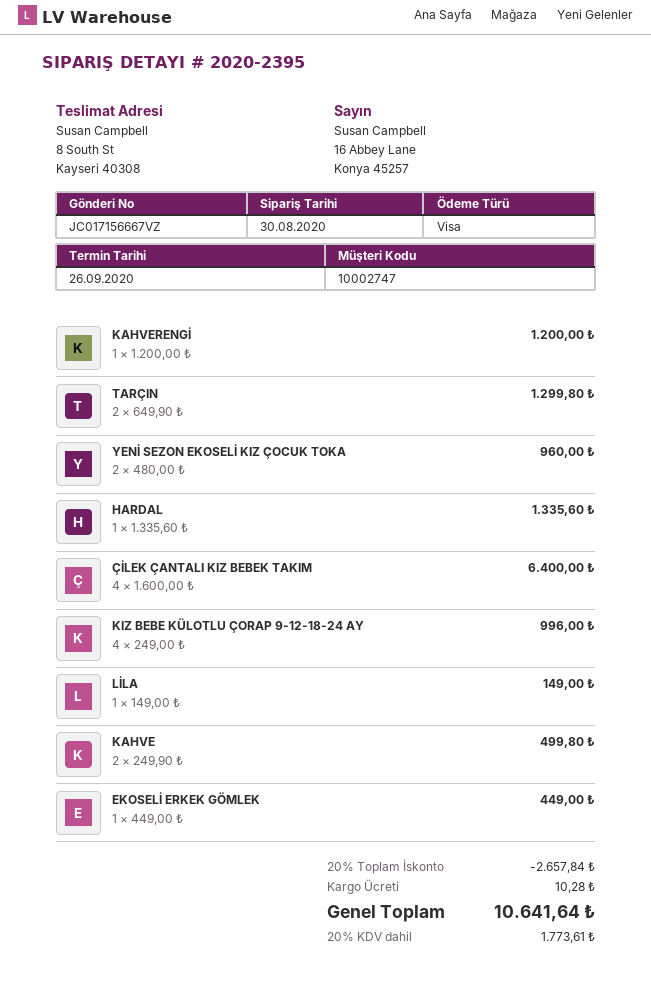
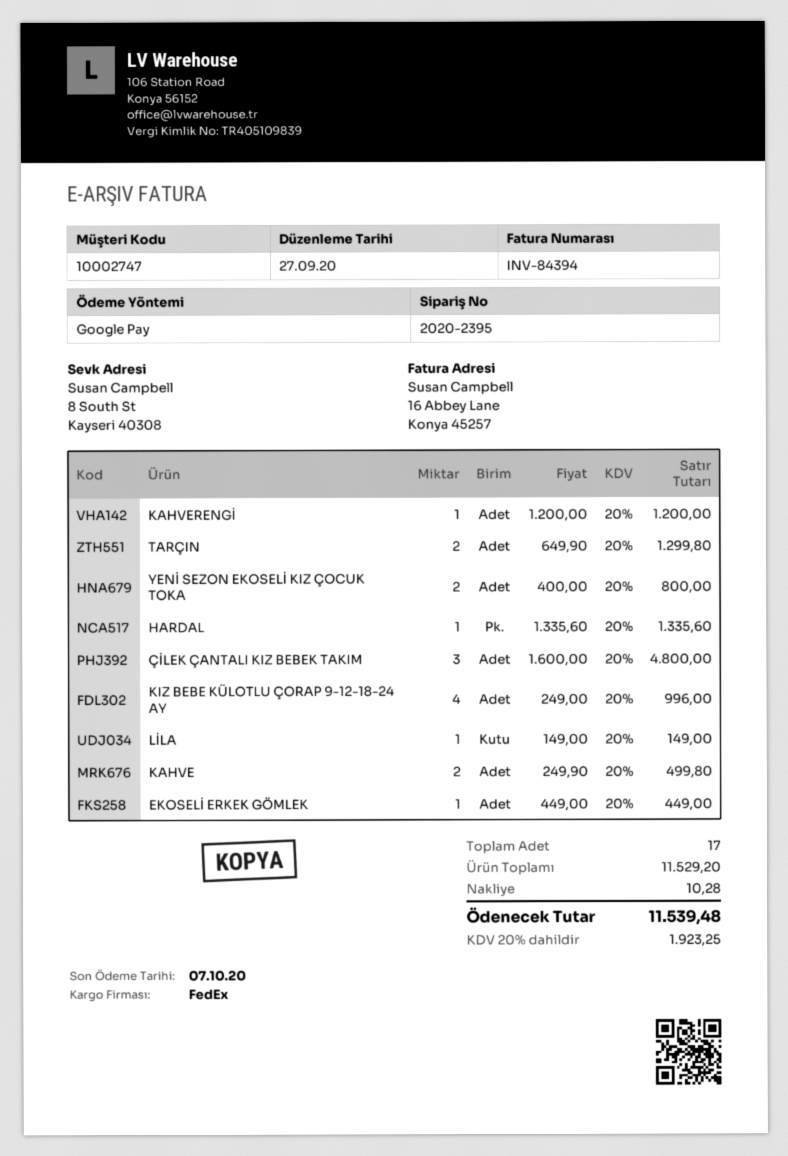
payment method: Visa -> Google Pay
YENİ SEZON EKOSELİ KIZ ÇOCUK TOKA: 2 x 480.00 = 960.00 -> 2 x 400.00 = 800.00
ÇİLEK ÇANTALI KIZ BEBEK TAKIM: 4 x 1600.00 = 6400.00 -> 3 x 1600.00 = 4800.00
discount: 20% = 2657.84 -> none
tax: 20% = 1773.61 -> 20% = 1923.25
total: 10641.64 -> 11539.48

